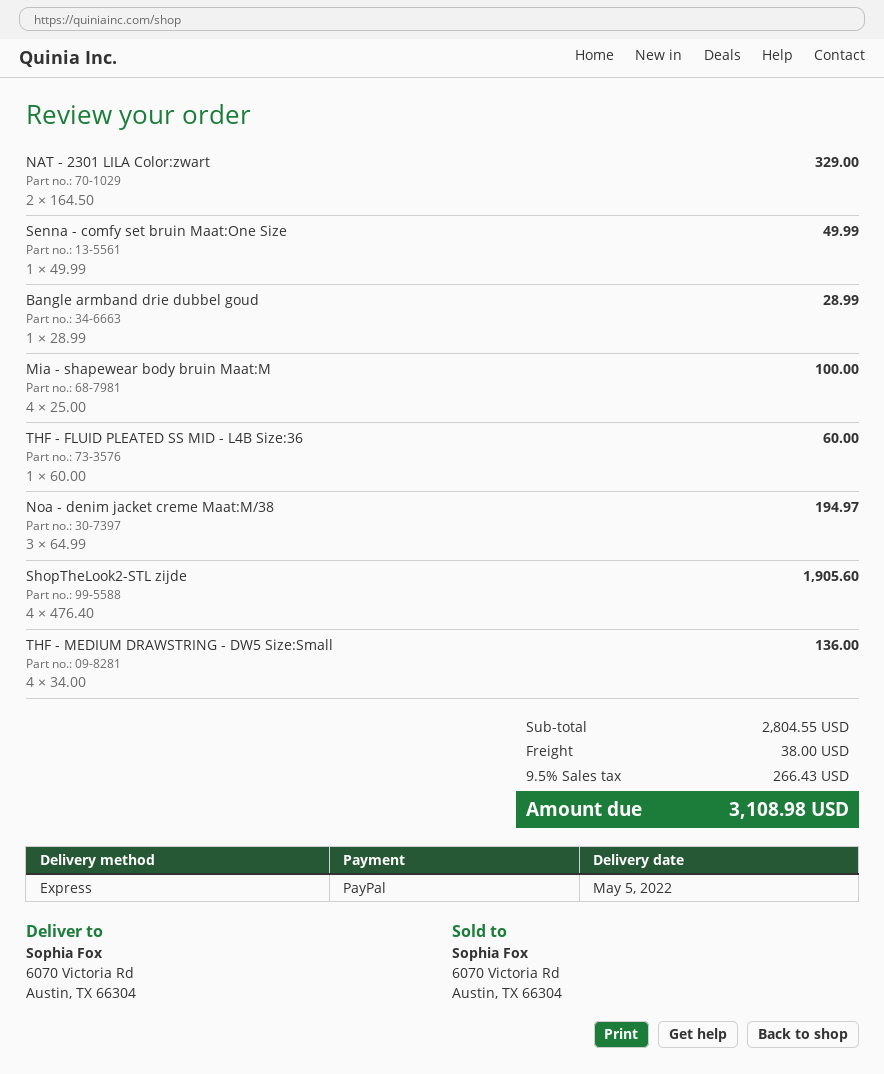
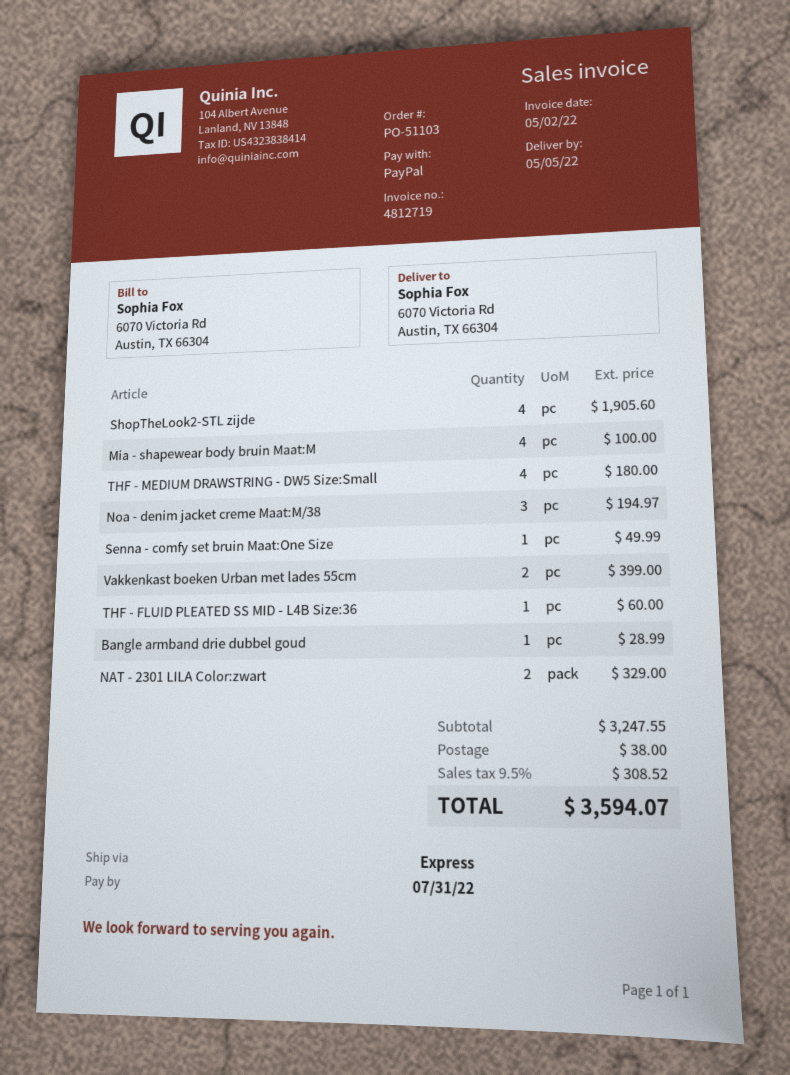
THF - MEDIUM DRAWSTRING - DW5 Size:Small: 4 for 136.00 -> 4 for 180.00
Vakkenkast boeken Urban met lades 55cm: none -> 2 for 399.00
subtotal: 2804.55 -> 3247.55
tax: 9.5% = 266.43 -> 9.5% = 308.52
total: 3108.98 -> 3594.07

